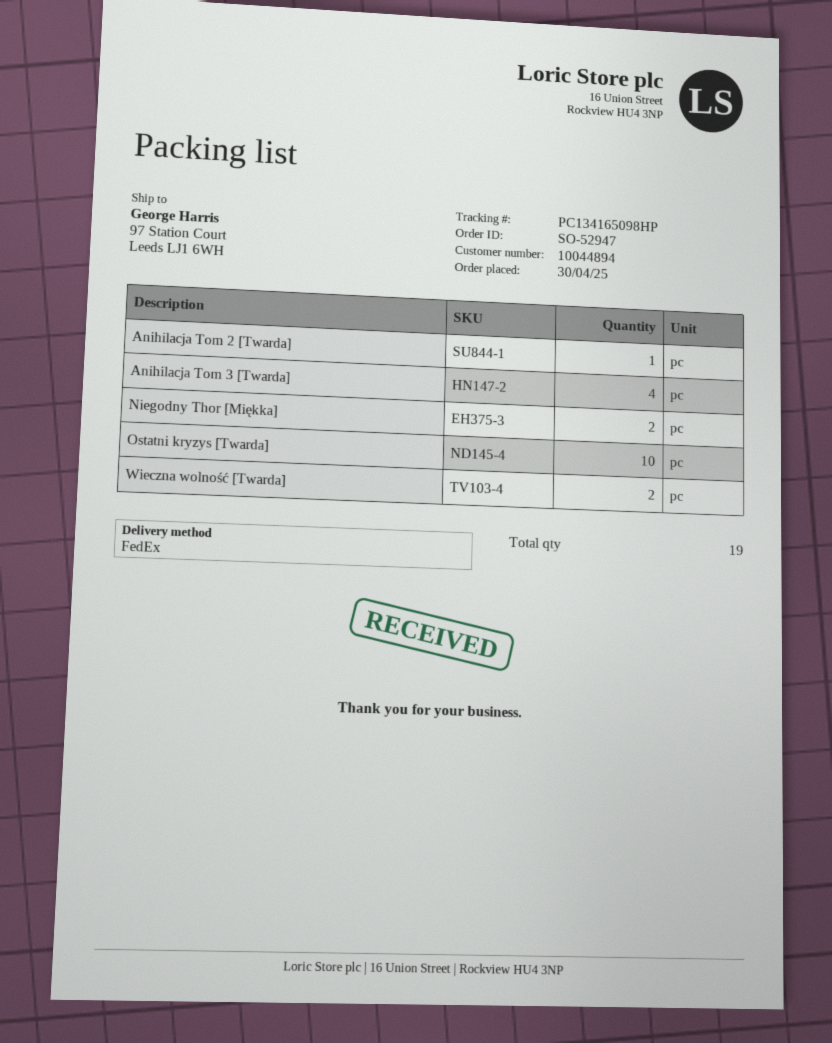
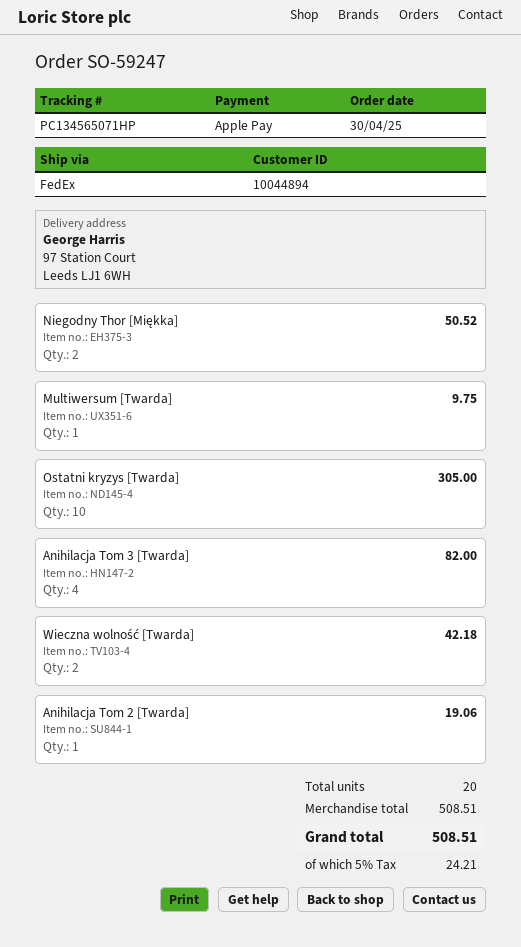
order number: SO-52947 -> SO-59247
tracking number: PC134165098HP -> PC134565071HP
Multiwersum [Twarda]: none -> 1
total quantity: 19 -> 20

